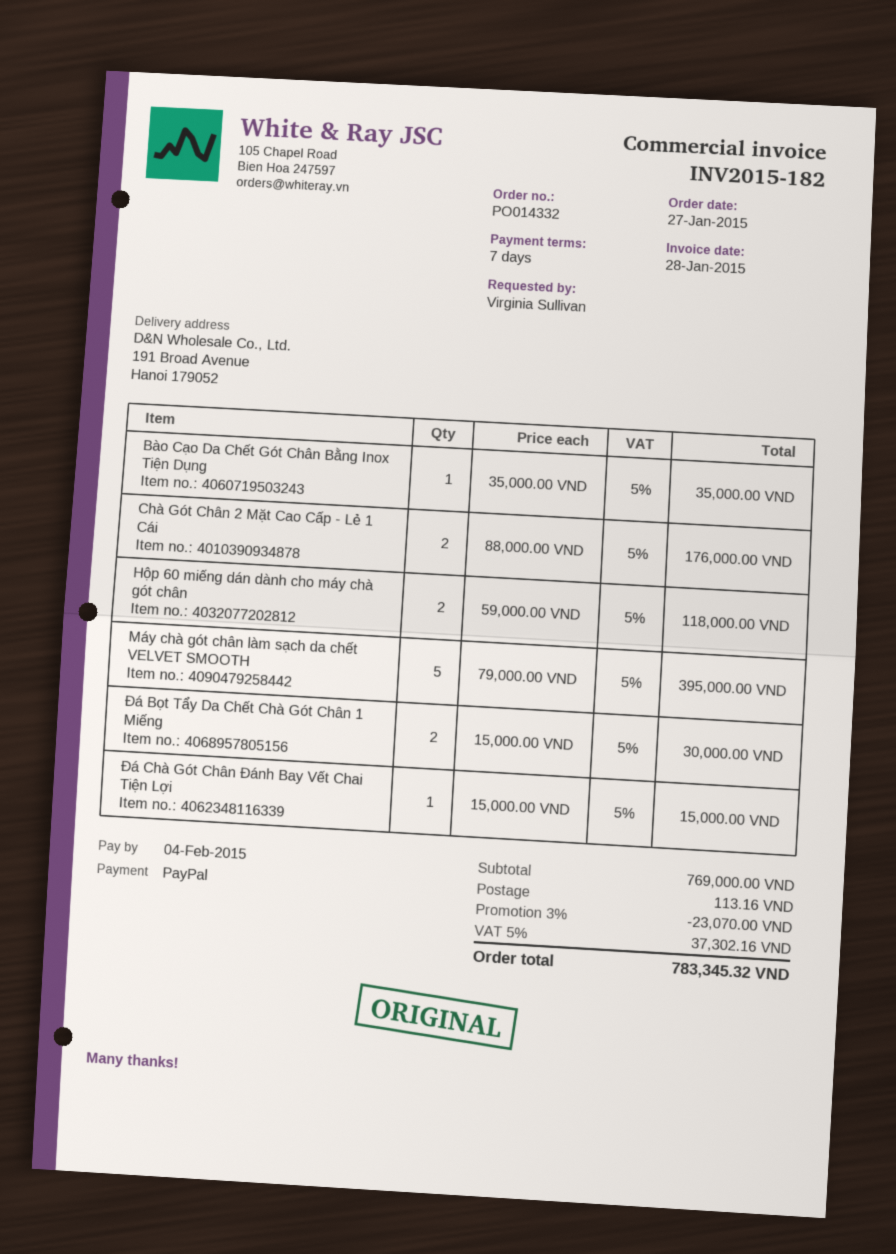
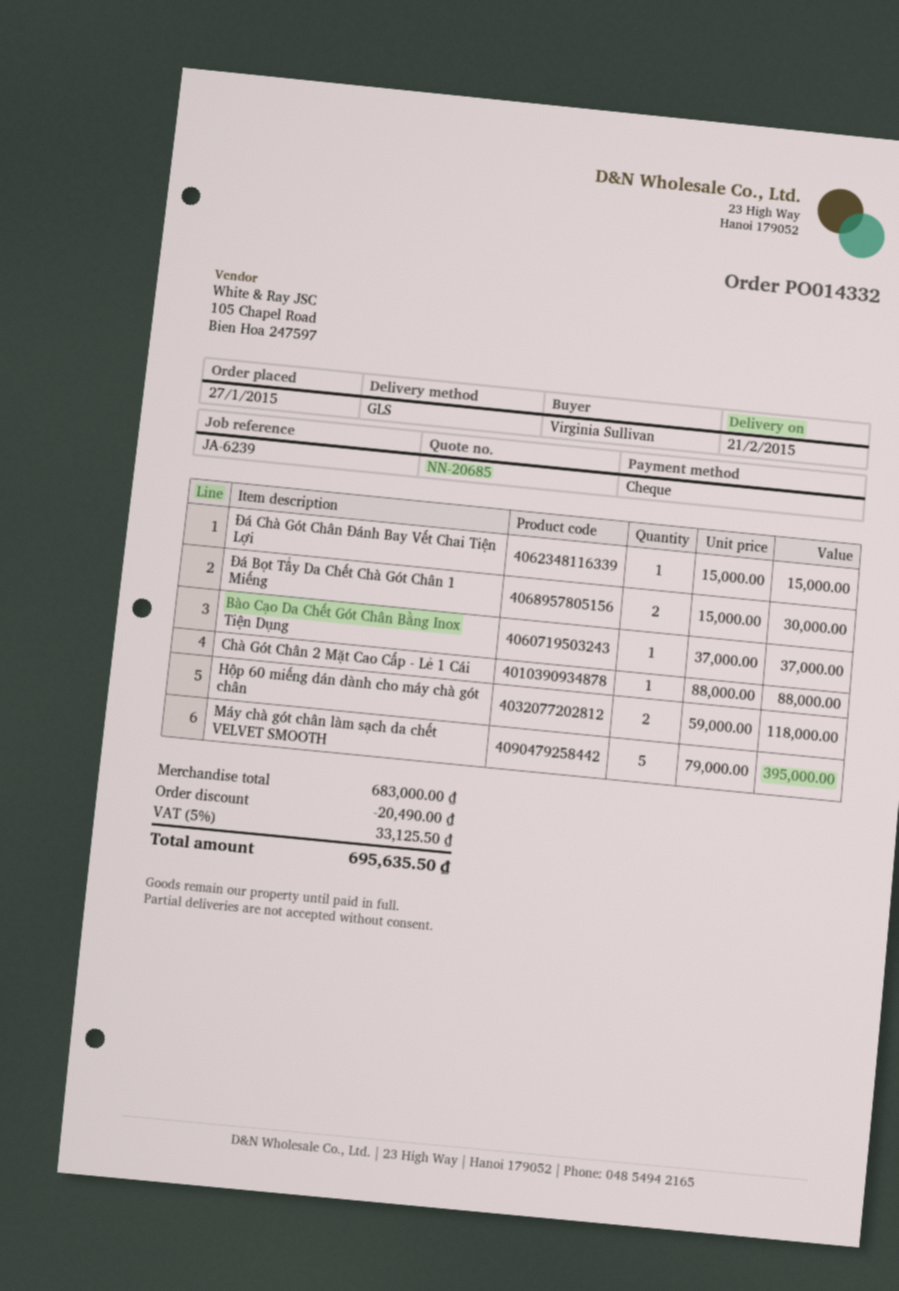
payment method: PayPal -> cheque
Bào Cạo Da Chết Gót Chân Bằng Inox Tiện Dụng: 1 x 35000.00 = 35000.00 -> 1 x 37000.00 = 37000.00
Chà Gót Chân 2 Mặt Cao Cấp - Lẻ 1 Cái: 2 x 88000.00 = 176000.00 -> 1 x 88000.00 = 88000.00
subtotal: 769000.00 -> 683000.00
discount: 23070.00 -> 20490.00
shipping: 113.16 -> none
tax: 5% = 37302.16 -> 5% = 33125.50
total: 783345.32 -> 695635.50

